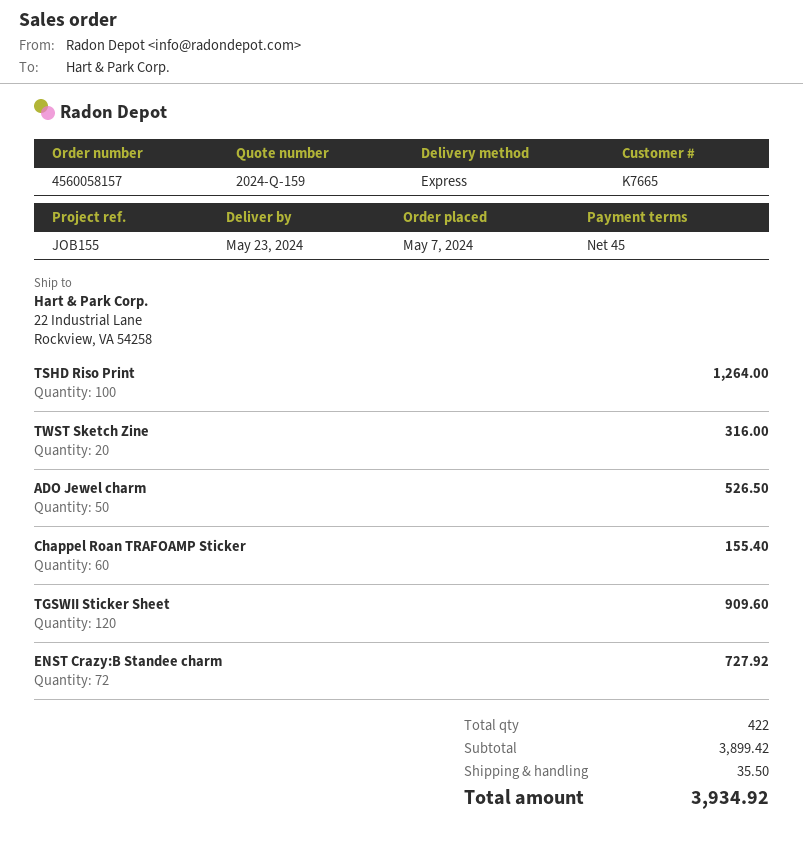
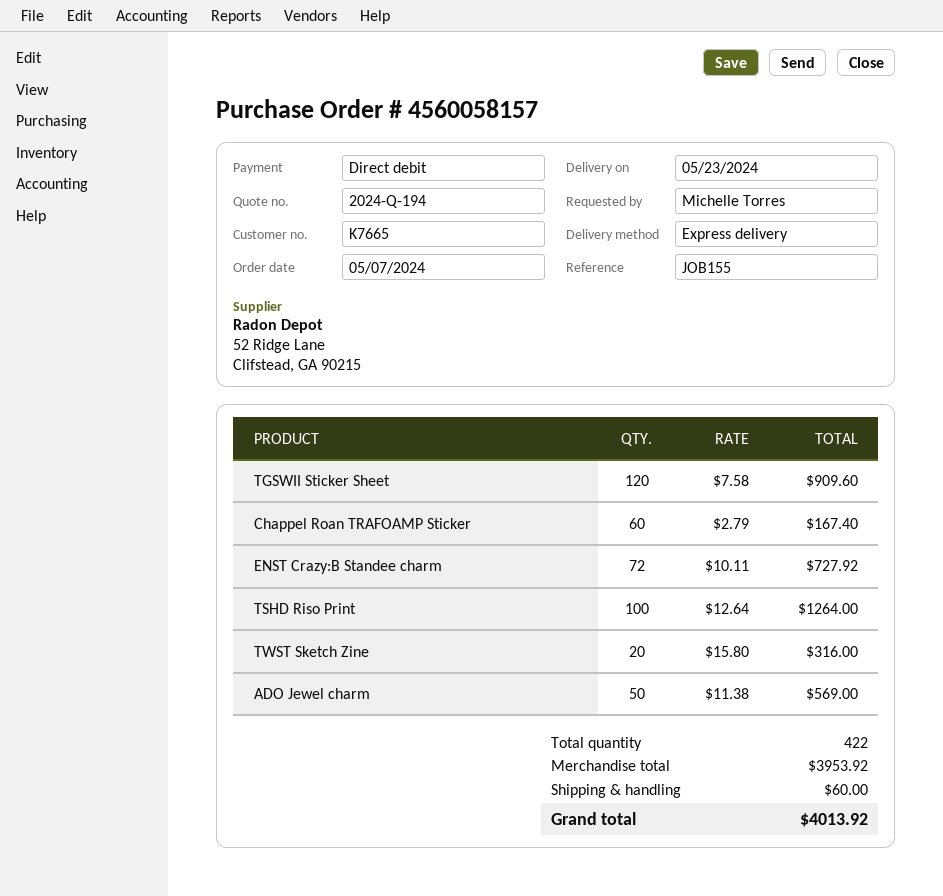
quote number: 2024-Q-159 -> 2024-Q-194
ADO Jewel charm: 50 for 526.50 -> 50 for 569.00
Chappel Roan TRAFOAMP Sticker: 60 for 155.40 -> 60 for 167.40
subtotal: 3899.42 -> 3953.92
shipping: 35.50 -> 60.00
total: 3934.92 -> 4013.92

